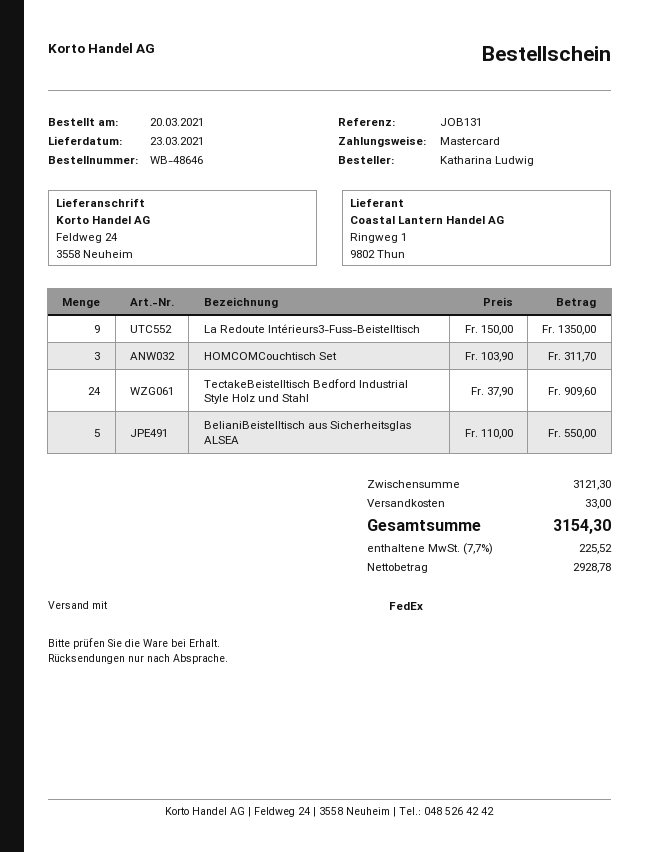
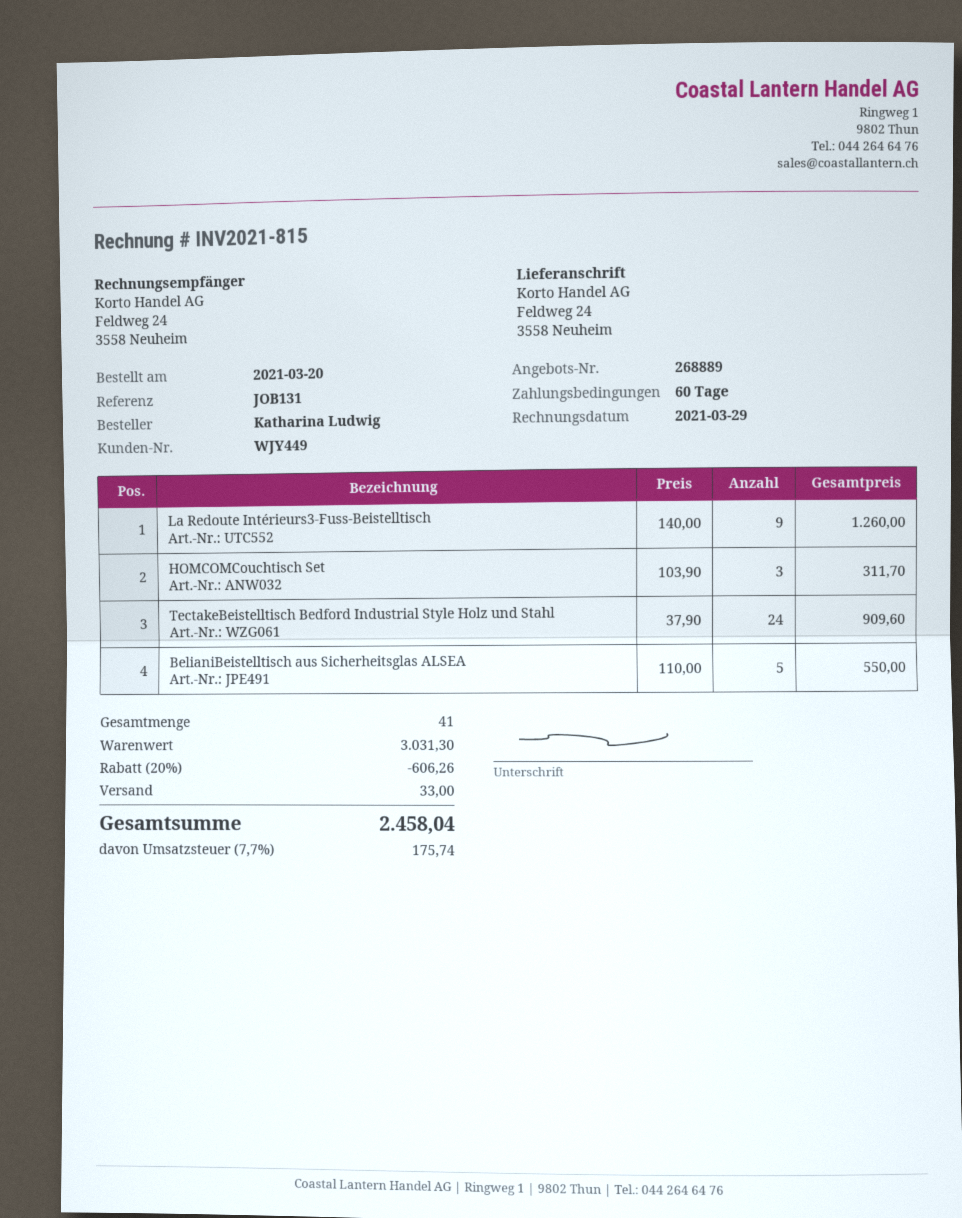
La Redoute Intérieurs3-Fuss-Beistelltisch: 9 x 150.00 = 1350.00 -> 9 x 140.00 = 1260.00
subtotal: 3121.30 -> 3031.30
discount: none -> 20% = 606.26
tax: 7.7% = 225.52 -> 7.7% = 175.74
total: 3154.30 -> 2458.04

